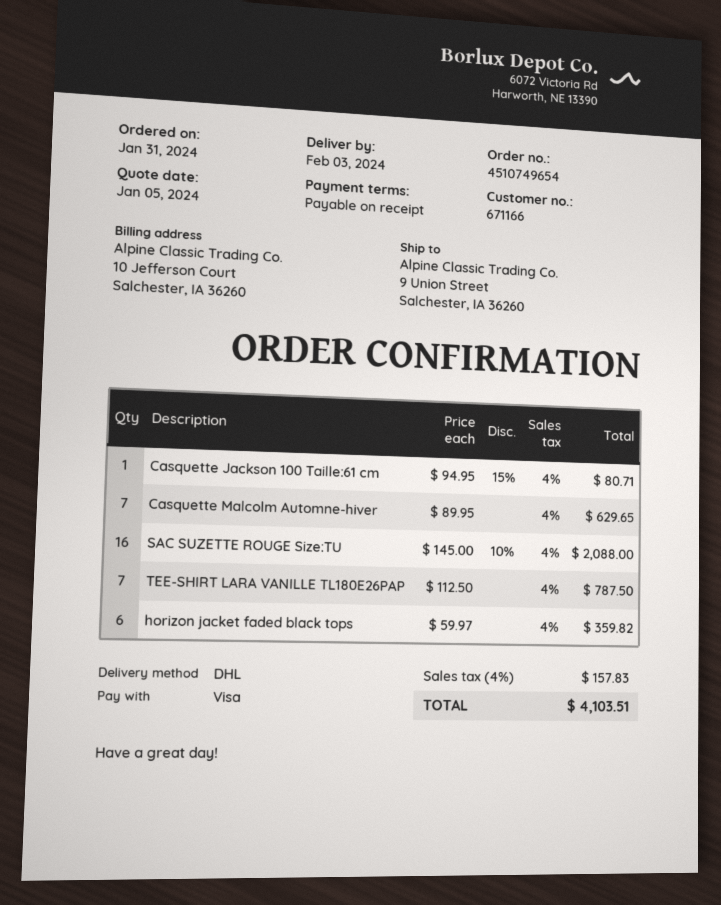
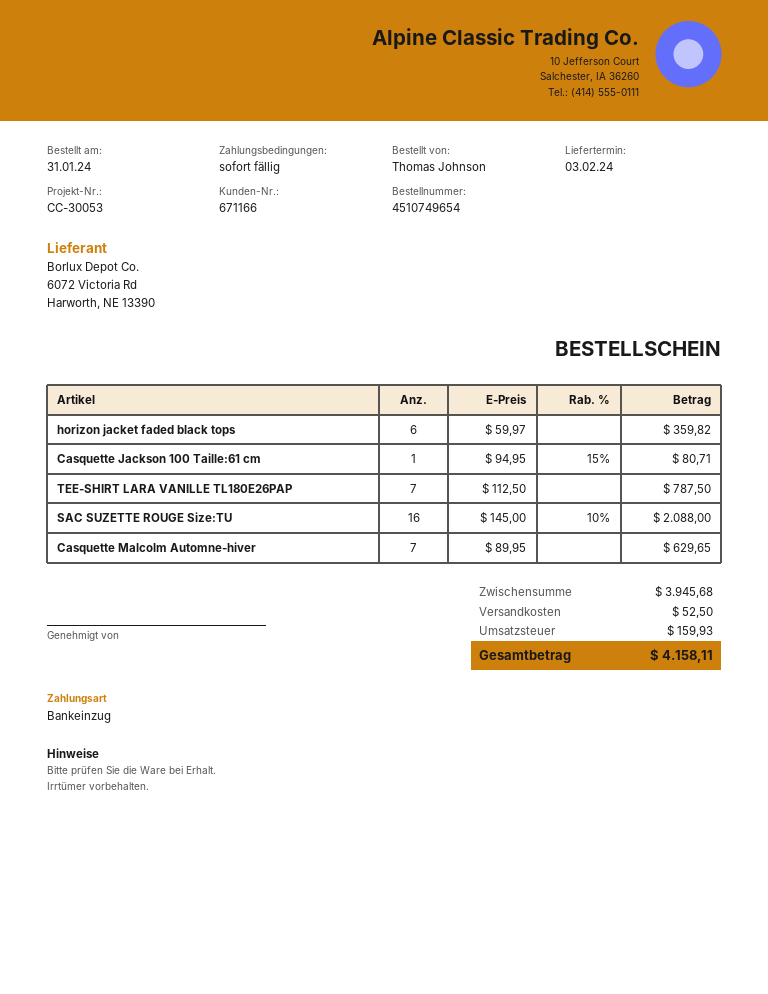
payment method: Visa -> direct debit
shipping: none -> 52.50
tax: 157.83 -> 159.93
total: 4103.51 -> 4158.11

